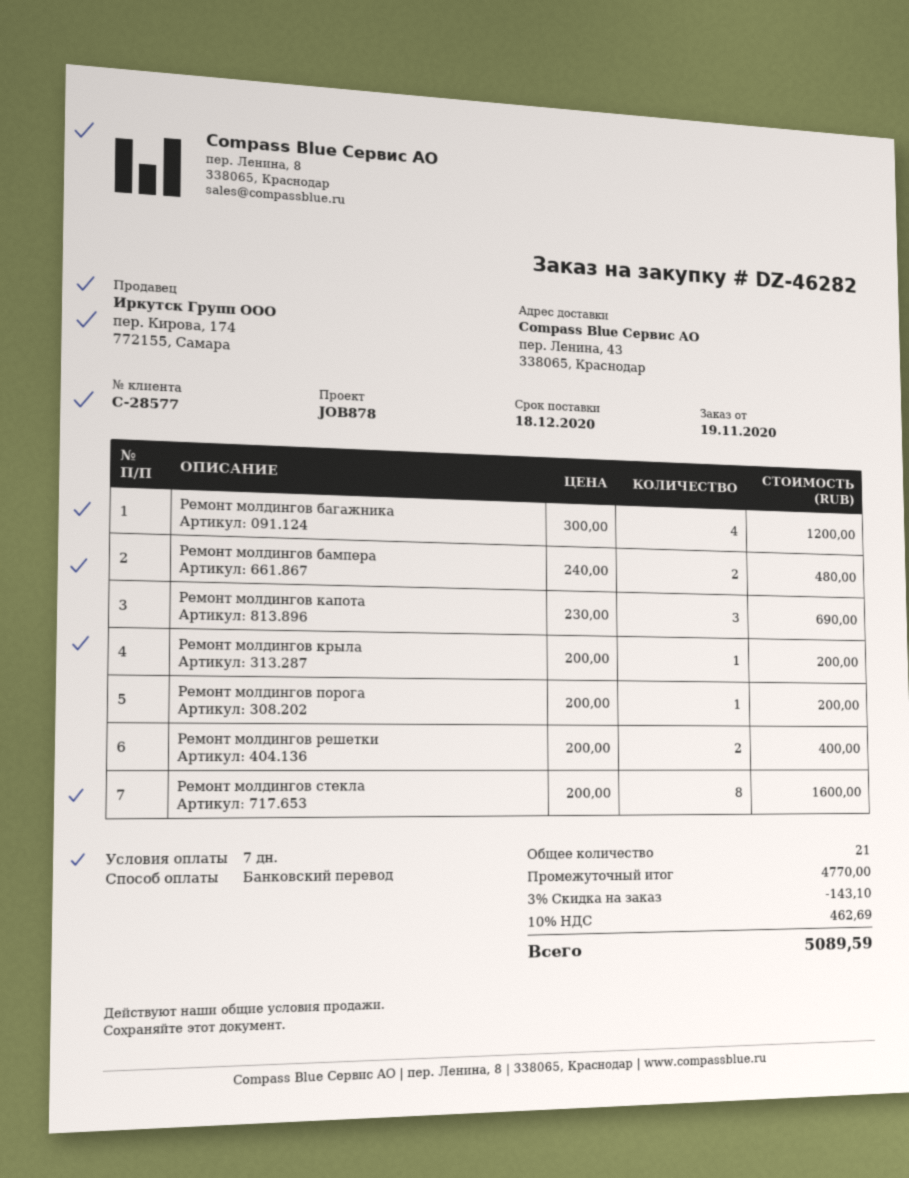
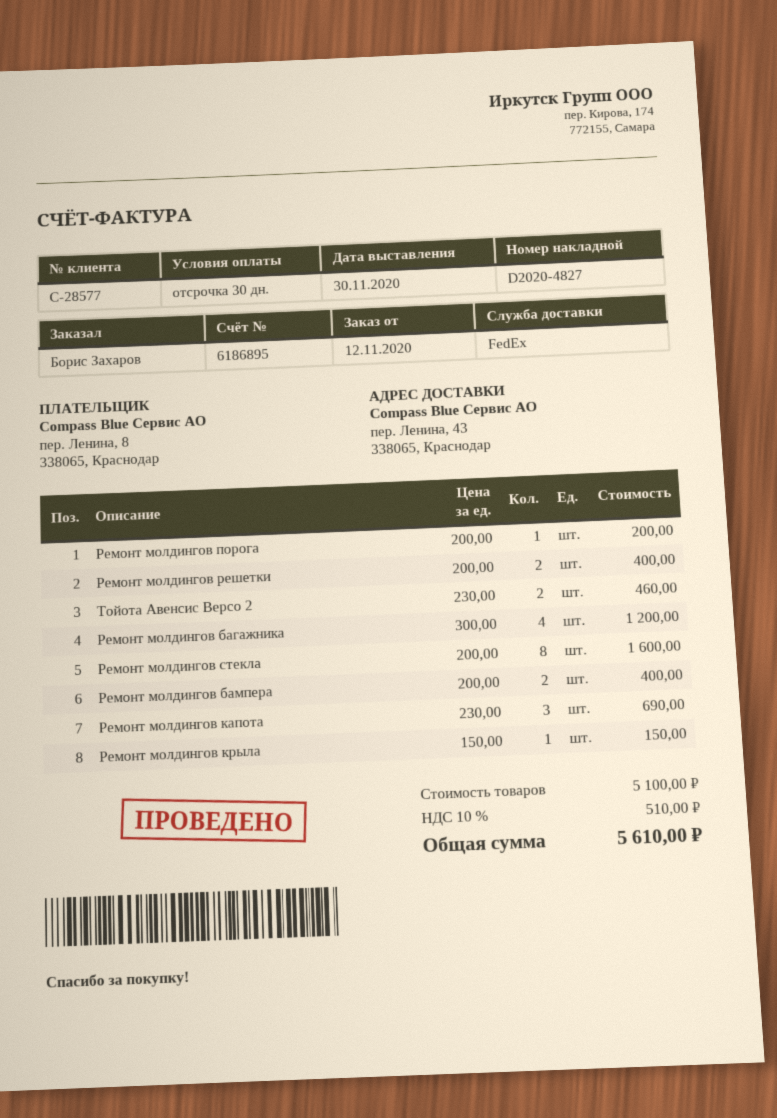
order date: 2020-11-19 -> 2020-11-12
payment terms: 7 days -> 30 days
Ремонт молдингов бампера: 2 x 240.00 = 480.00 -> 2 x 200.00 = 400.00
Ремонт молдингов крыла: 1 x 200.00 = 200.00 -> 1 x 150.00 = 150.00
Тойота Авенсис Версо 2: none -> 2 x 230.00 = 460.00
subtotal: 4770.00 -> 5100.00
discount: 3% = 143.10 -> none
tax: 10% = 462.69 -> 10% = 510.00
total: 5089.59 -> 5610.00

